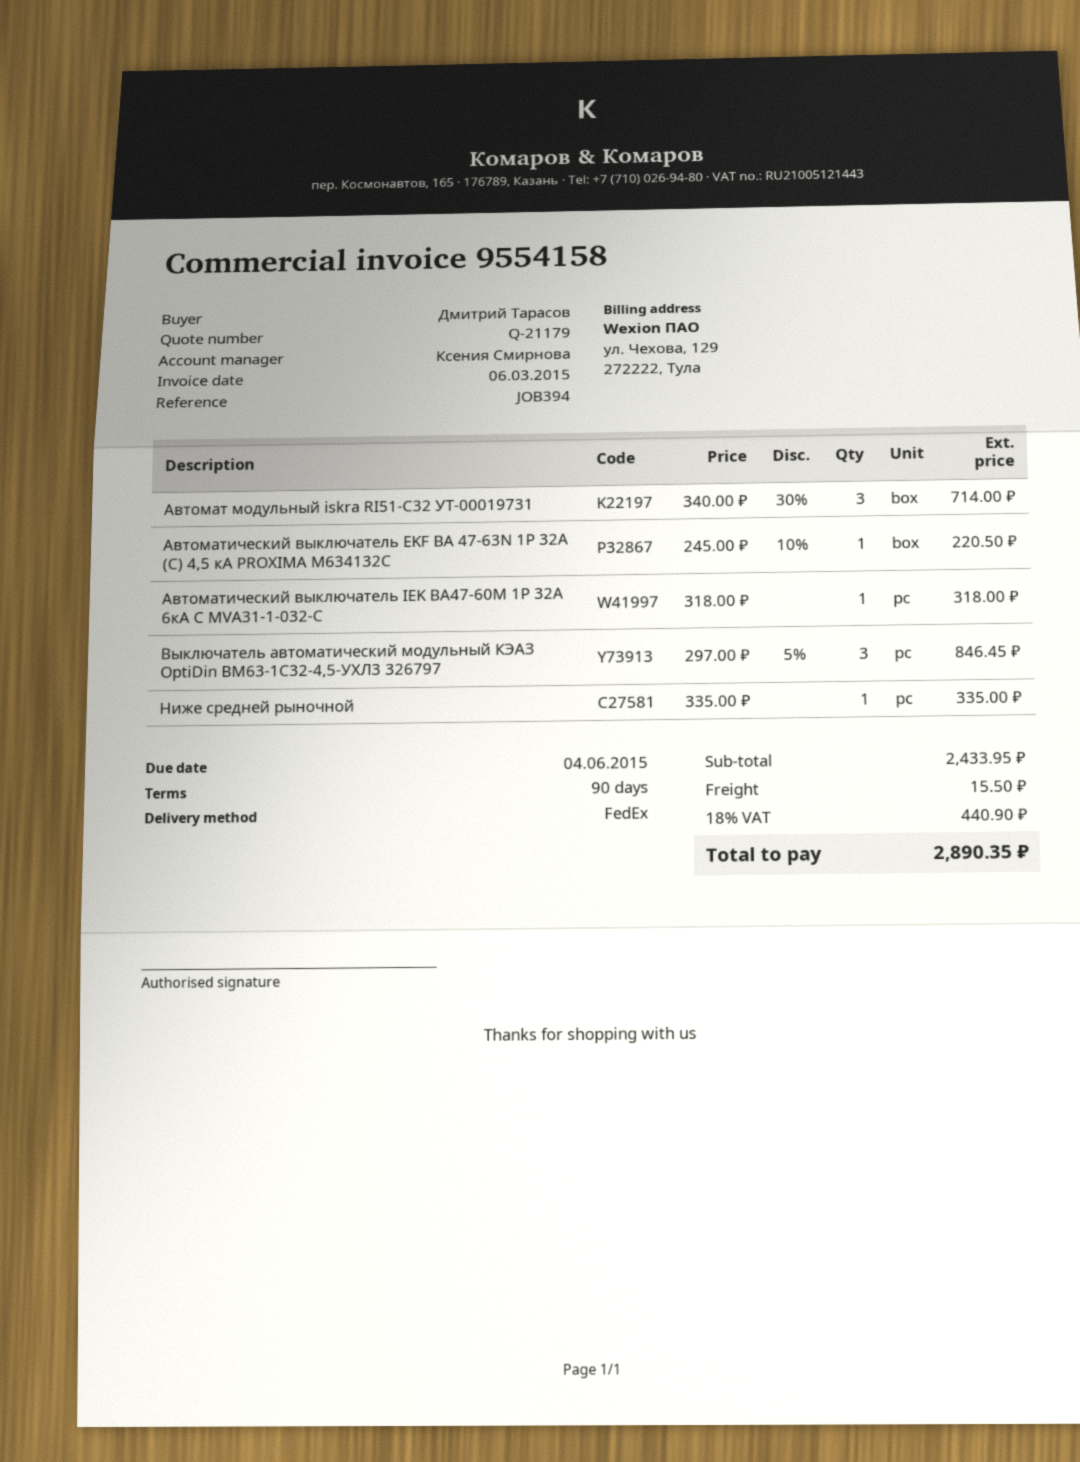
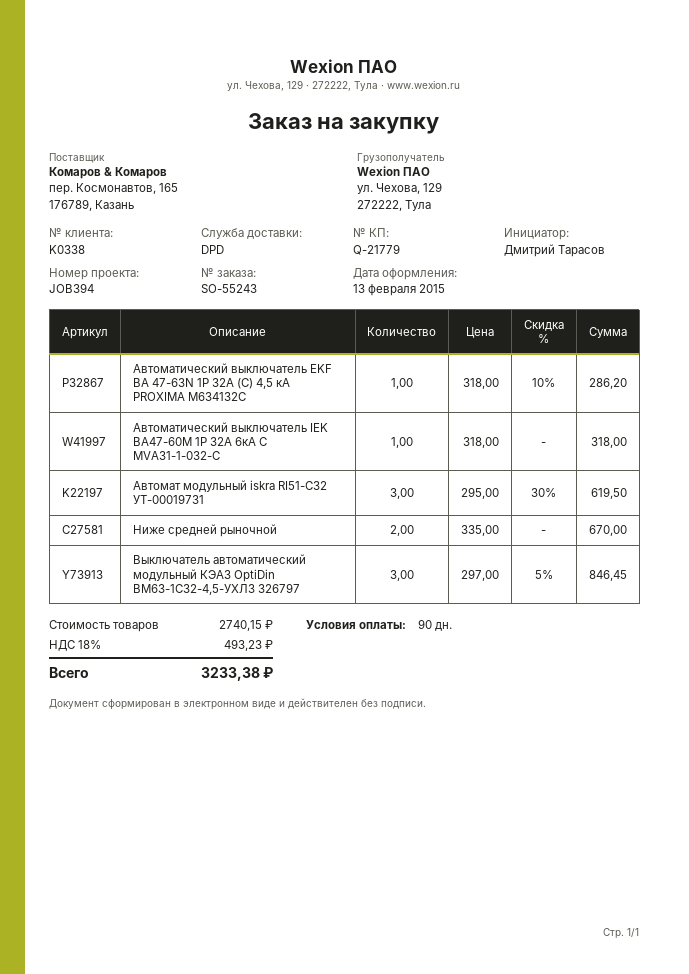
quote number: Q-21179 -> Q-21779
shipping method: FedEx -> DPD
Автомат модульный iskra RI51-C32 УТ-00019731: 3 x 340.00 - 30% = 714.00 -> 3 x 295.00 - 30% = 619.50
Автоматический выключатель EKF ВА 47-63N 1P 32А (C) 4,5 кА PROXIMA M634132C: 1 x 245.00 - 10% = 220.50 -> 1 x 318.00 - 10% = 286.20
Ниже средней рыночной: 1 x 335.00 = 335.00 -> 2 x 335.00 = 670.00
subtotal: 2433.95 -> 2740.15
shipping: 15.50 -> none
tax: 18% = 440.90 -> 18% = 493.23
total: 2890.35 -> 3233.38

